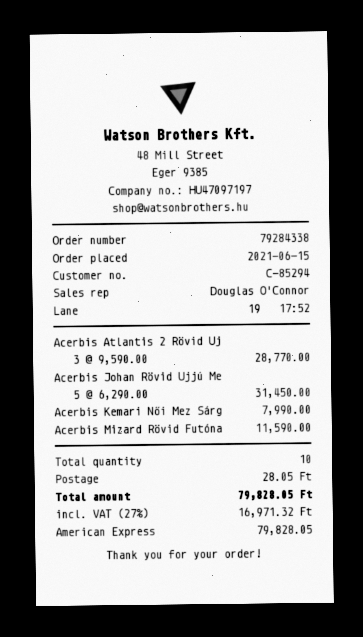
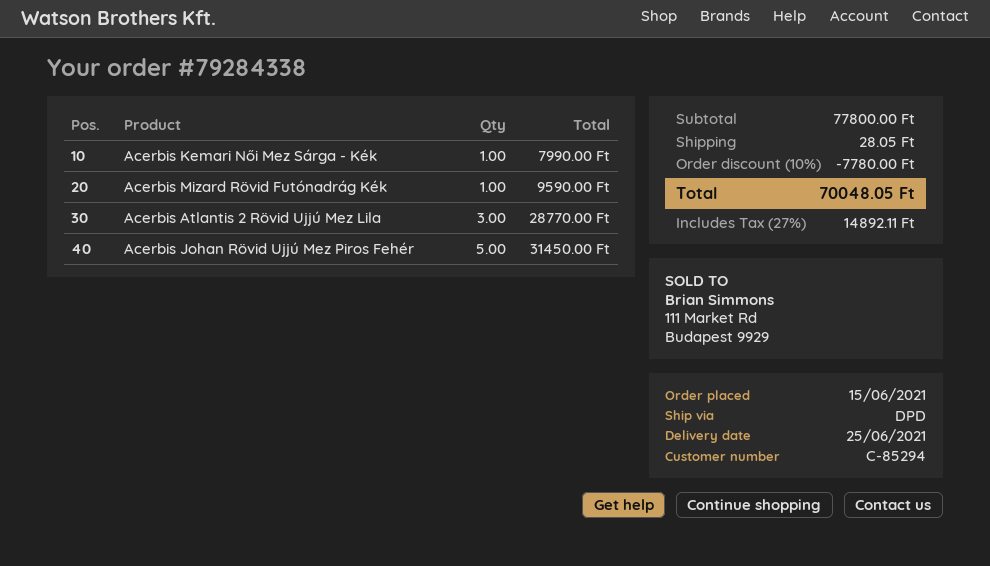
Acerbis Mizard Rövid Futóna: 1 for 11590.00 -> 1 for 9590.00
discount: none -> 10% = 7780.00
tax: 27% = 16971.32 -> 27% = 14892.11
total: 79828.05 -> 70048.05

